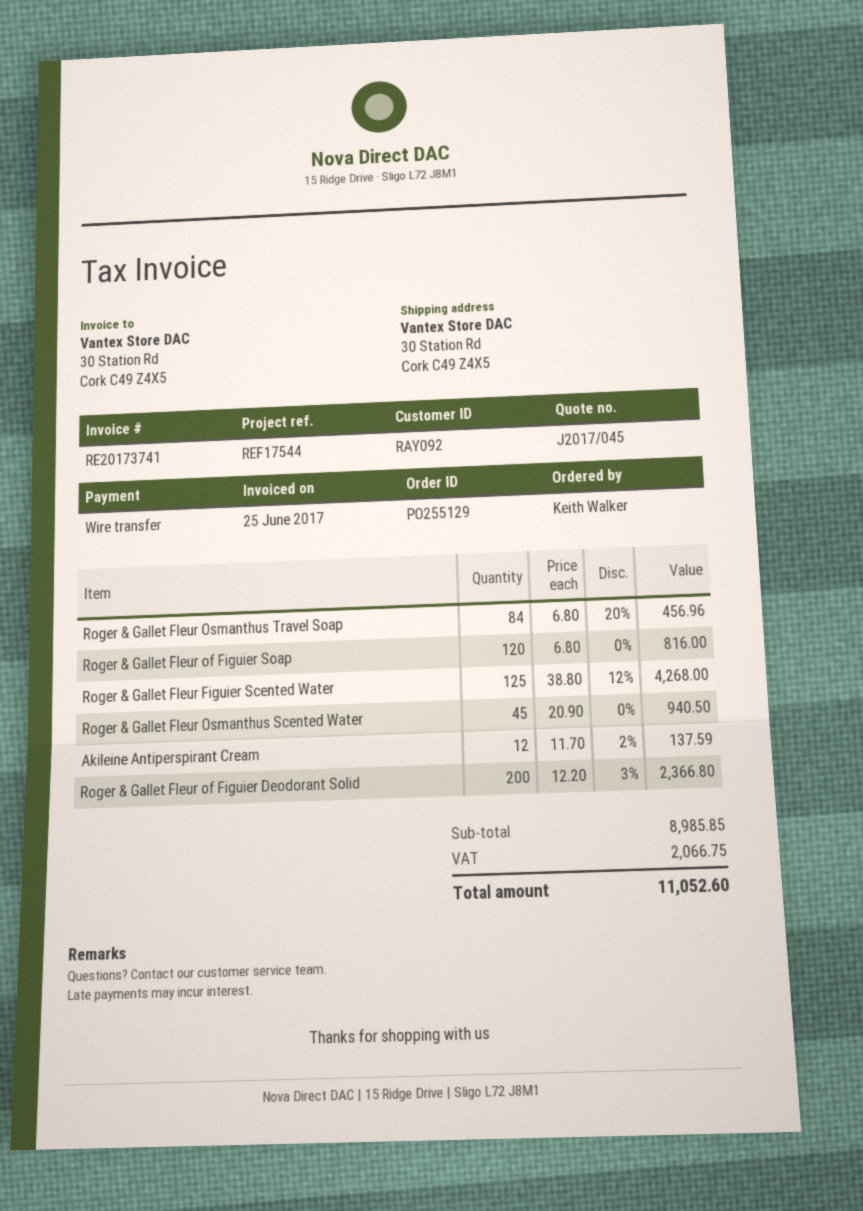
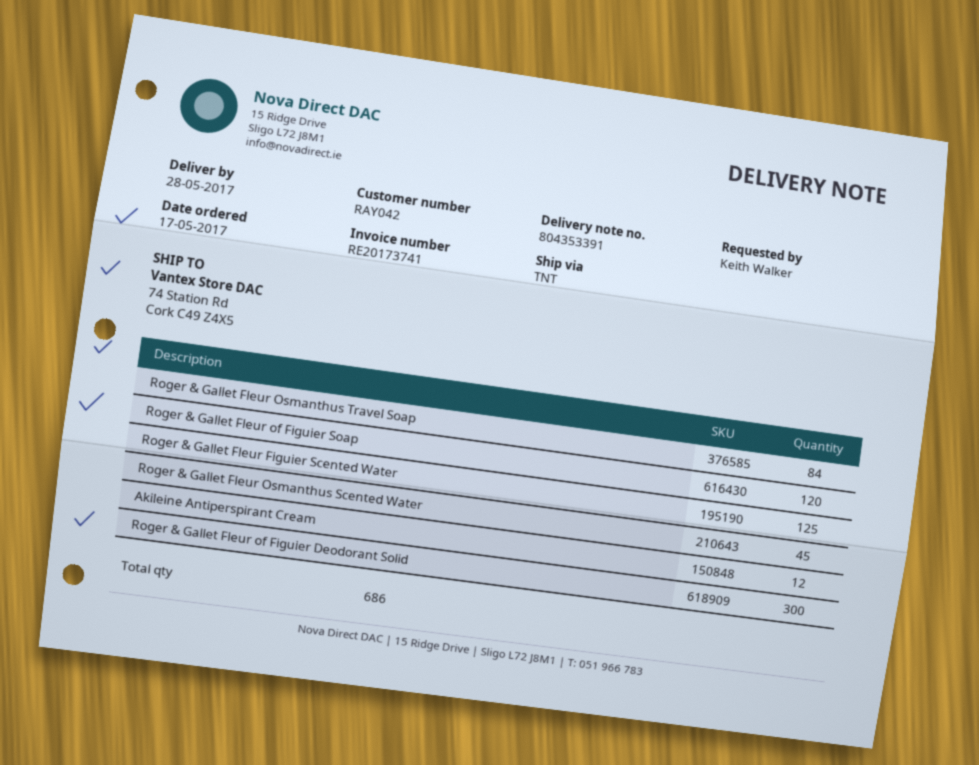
customer number: RAY092 -> RAY042
ship to: 30 Station Rd, Cork C49 Z4X5 -> 74 Station Rd, Cork C49 Z4X5
Roger & Gallet Fleur of Figuier Deodorant Solid: 200 -> 300

